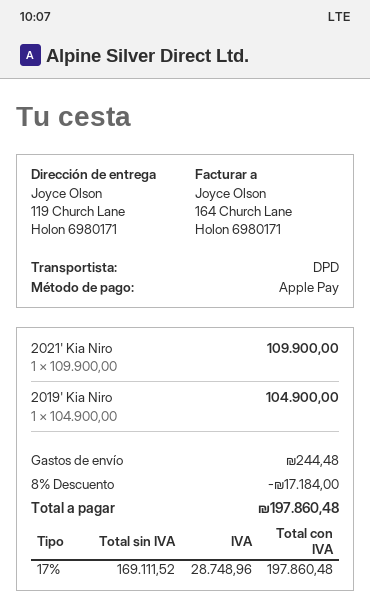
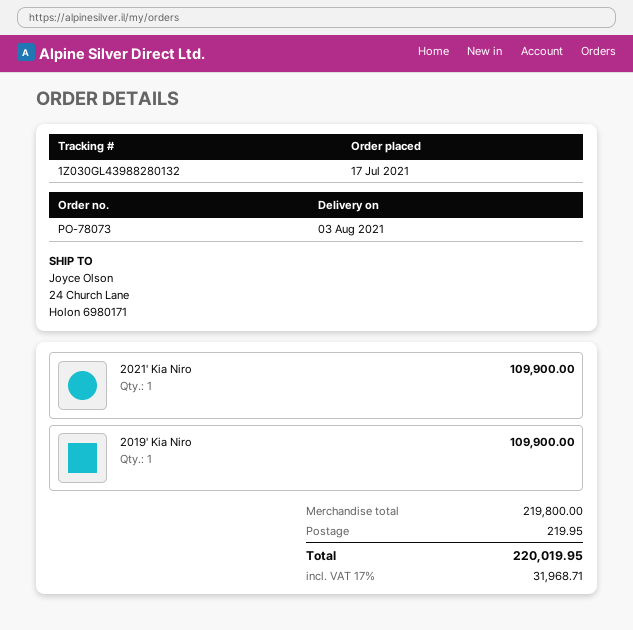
ship to: 119 Church Lane, Holon 6980171 -> 24 Church Lane, Holon 6980171
2019' Kia Niro: 1 for 104900.00 -> 1 for 109900.00
discount: 8% = 17184.00 -> none
shipping: 244.48 -> 219.95
tax: 17% = 28748.96 -> 17% = 31968.71
total: 197860.48 -> 220019.95

